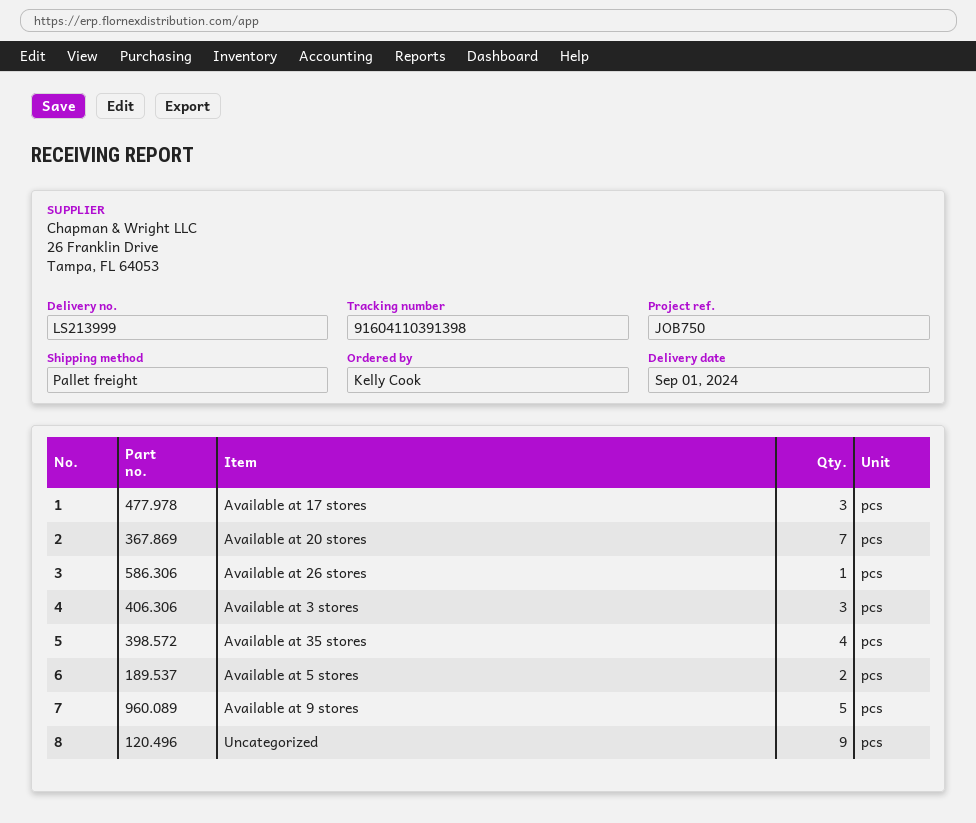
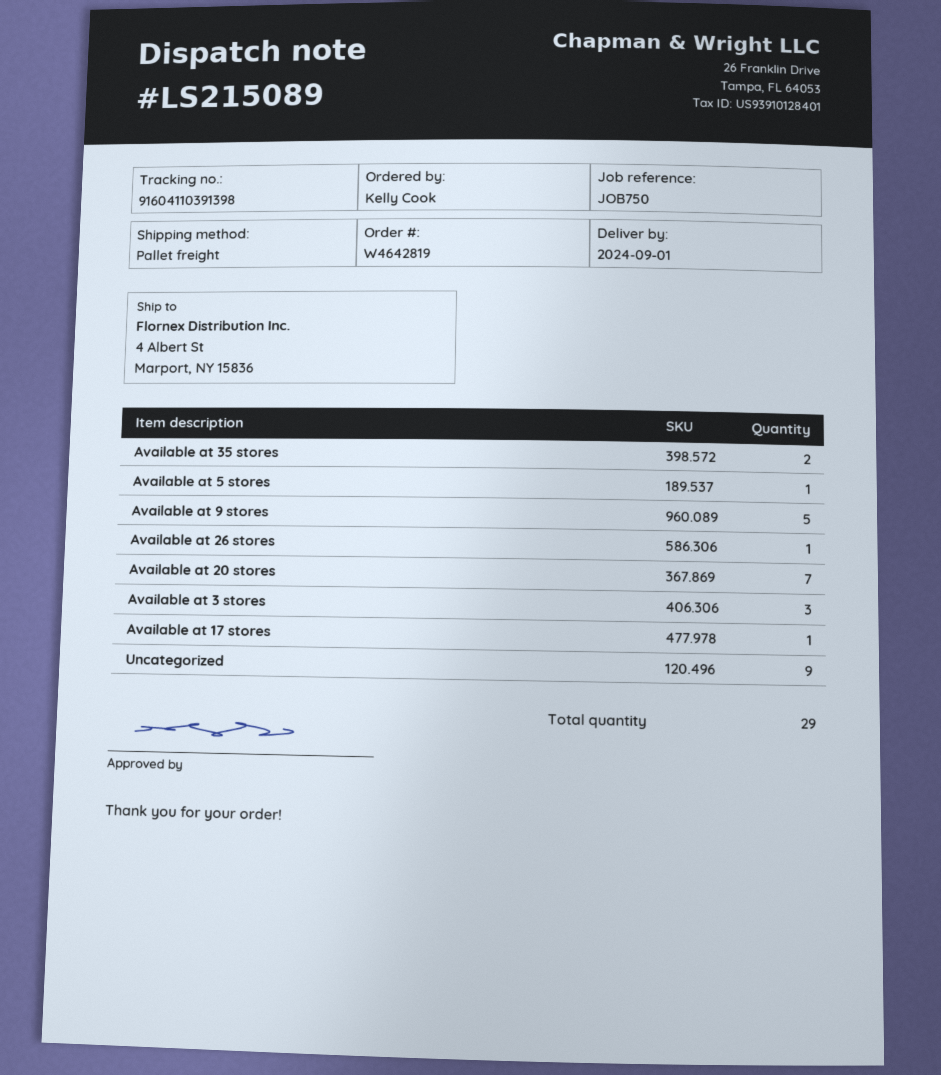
delivery note number: LS213999 -> LS215089
Available at 17 stores: 3 -> 1
Available at 35 stores: 4 -> 2
Available at 5 stores: 2 -> 1

